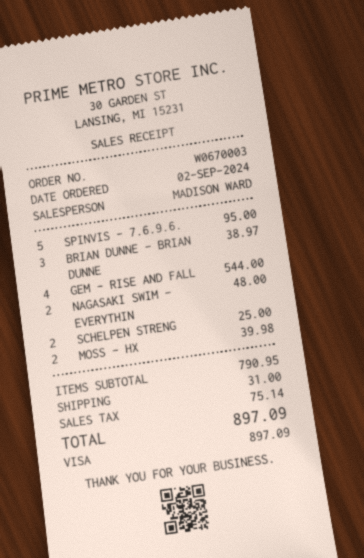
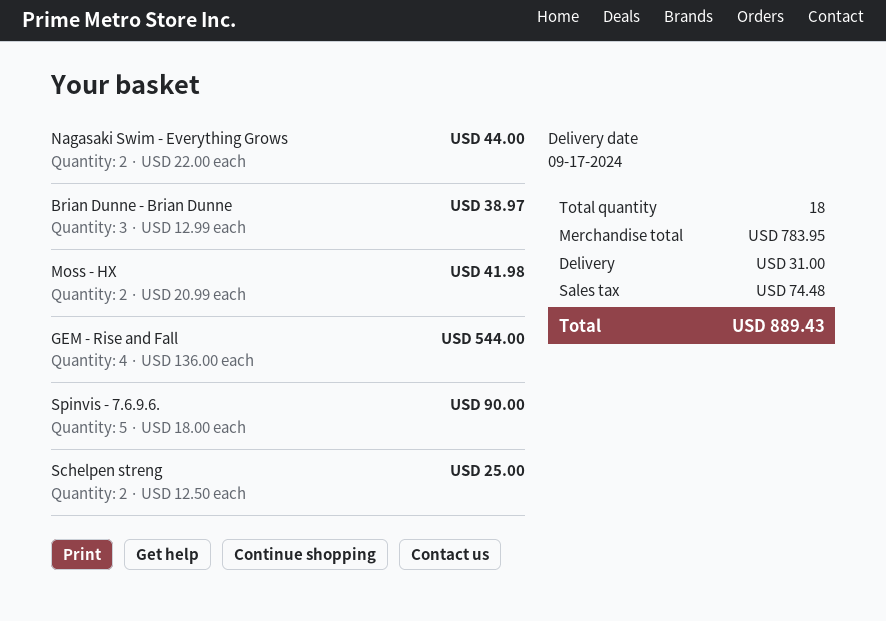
SPINVIS - 7.6.9.6.: 5 for 95.00 -> 5 for 90.00
NAGASAKI SWIM - EVERYTHIN: 2 for 48.00 -> 2 for 44.00
MOSS - HX: 2 for 39.98 -> 2 for 41.98
subtotal: 790.95 -> 783.95
tax: 75.14 -> 74.48
total: 897.09 -> 889.43

